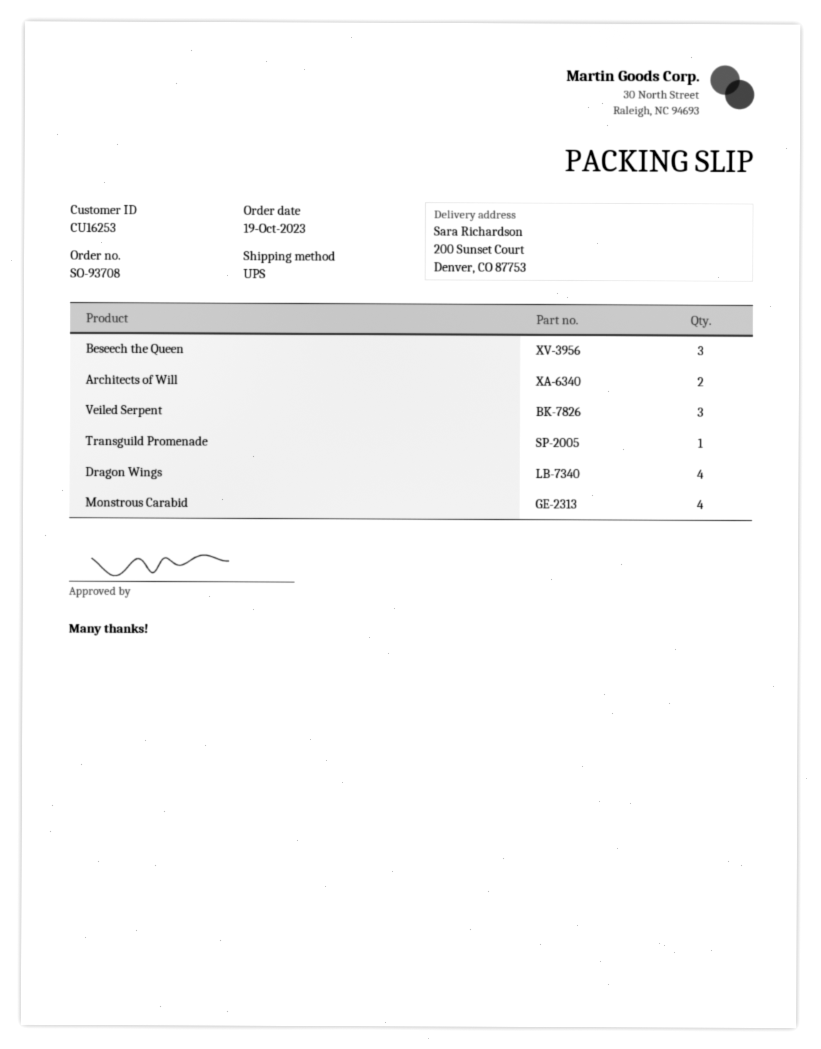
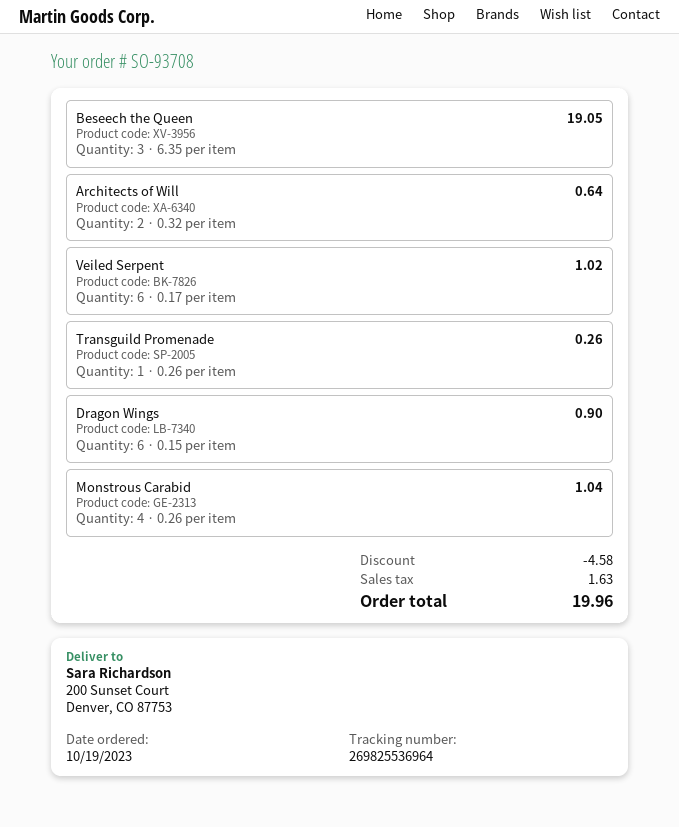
Veiled Serpent: 3 -> 6
Dragon Wings: 4 -> 6

